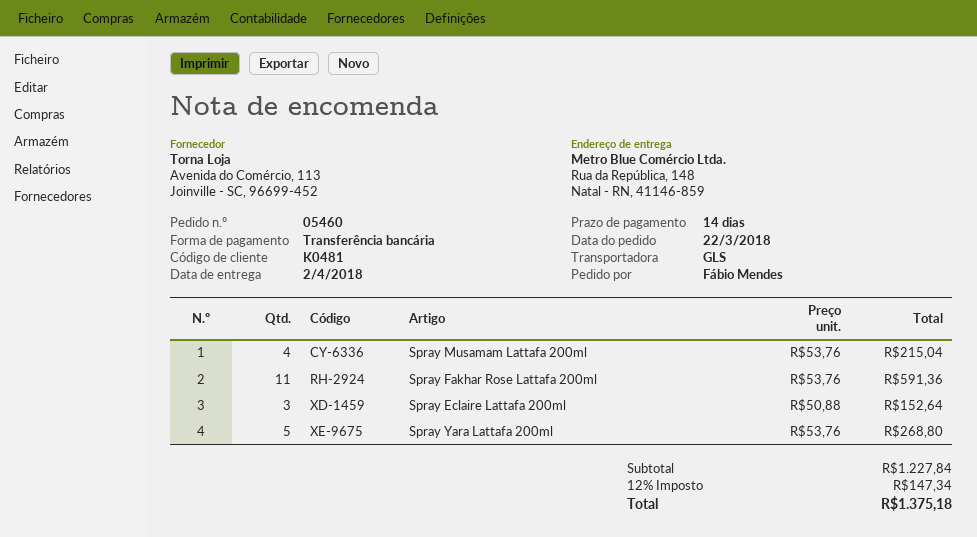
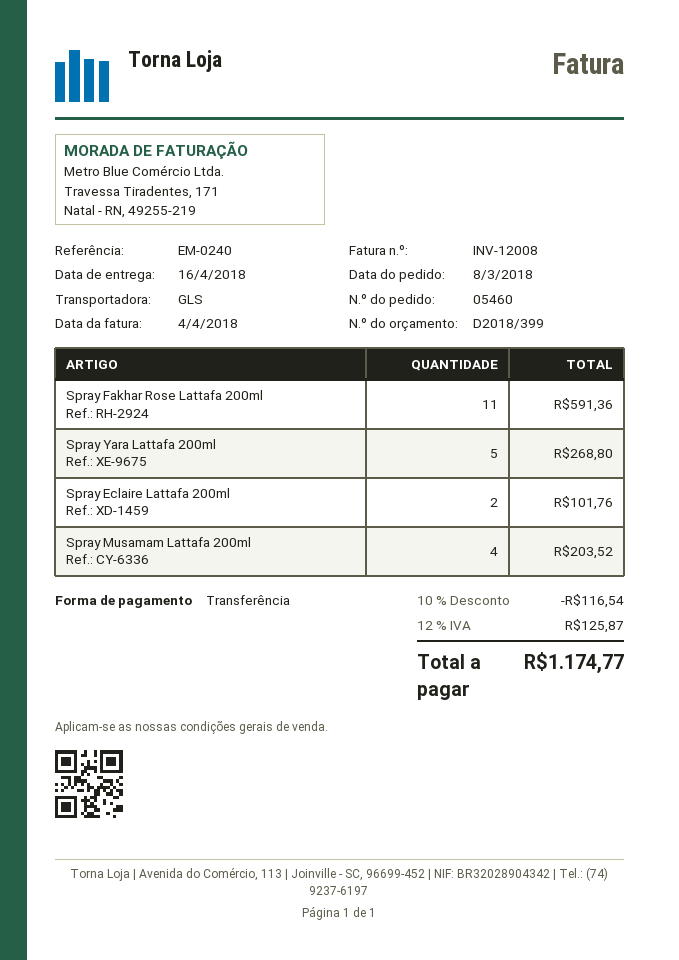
order date: 2018-03-22 -> 2018-03-08
delivery date: 2018-04-02 -> 2018-04-16
Spray Musamam Lattafa 200ml: 4 for 215.04 -> 4 for 203.52
Spray Eclaire Lattafa 200ml: 3 for 152.64 -> 2 for 101.76
discount: none -> 10% = 116.54
tax: 12% = 147.34 -> 12% = 125.87
total: 1375.18 -> 1174.77

